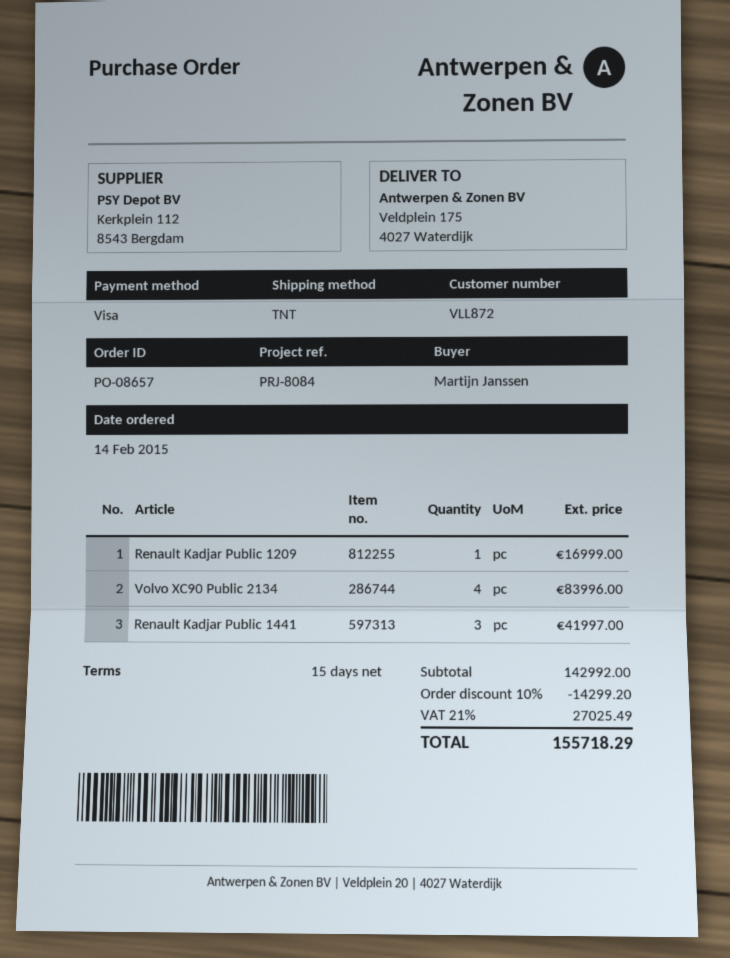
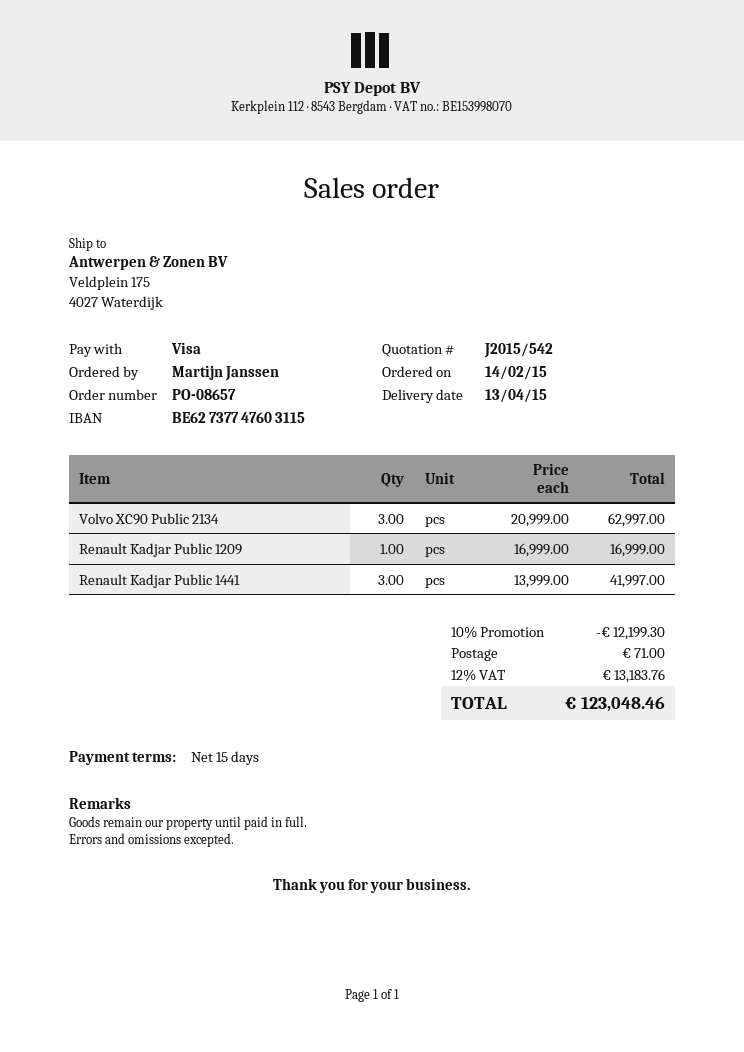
Volvo XC90 Public 2134: 4 for 83996.00 -> 3 for 62997.00
discount: 10% = 14299.20 -> 10% = 12199.30
shipping: none -> 71.00
tax: 21% = 27025.49 -> 12% = 13183.76
total: 155718.29 -> 123048.46

